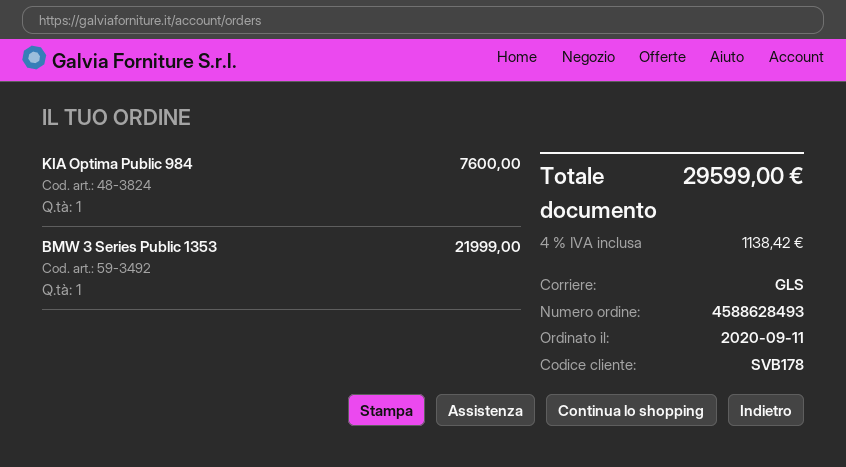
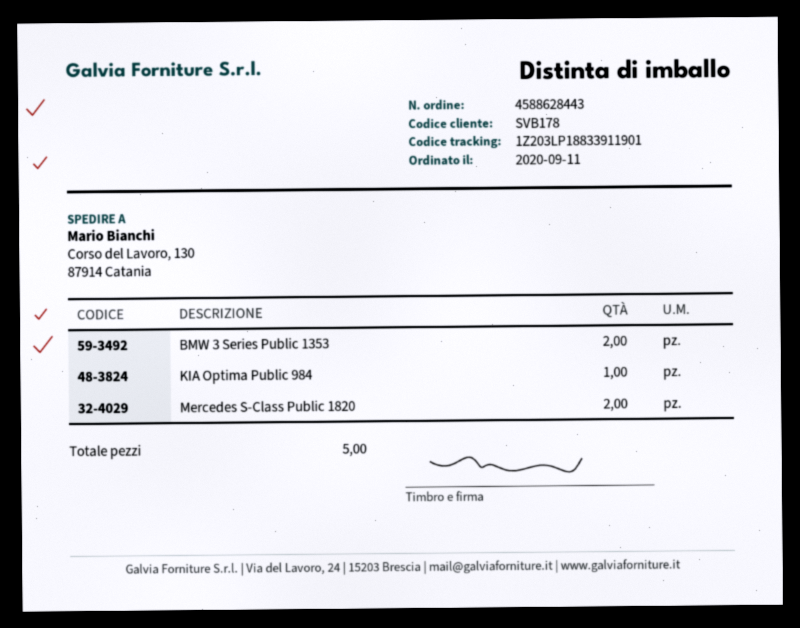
order number: 4588628493 -> 4588628443
BMW 3 Series Public 1353: 1 -> 2
Mercedes S-Class Public 1820: none -> 2

